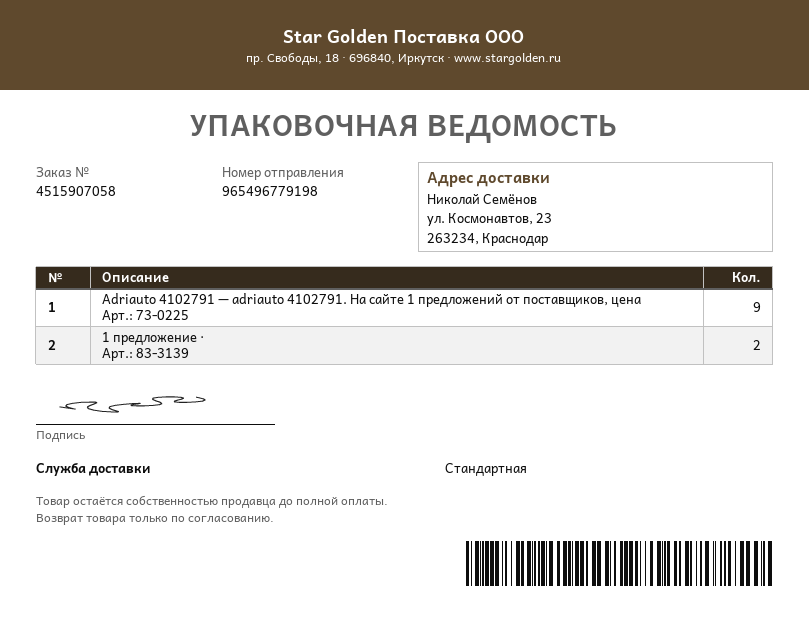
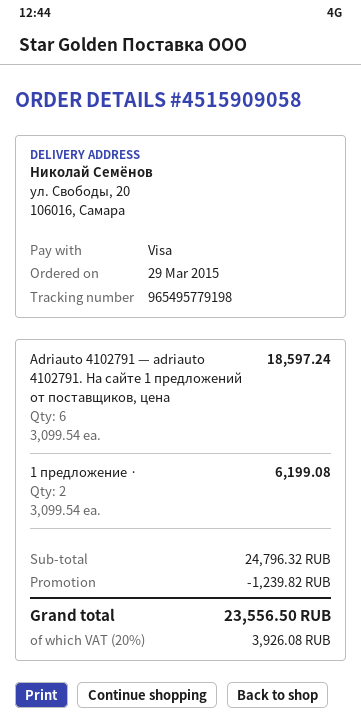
order number: 4515907058 -> 4515909058
tracking number: 965496779198 -> 965495779198
ship to: ул. Космонавтов, 23, 263234, Краснодар -> ул. Свободы, 20, 106016, Самара
Adriauto 4102791 — adriauto 4102791. На сайте 1 предложений от поставщиков, цена: 9 -> 6

